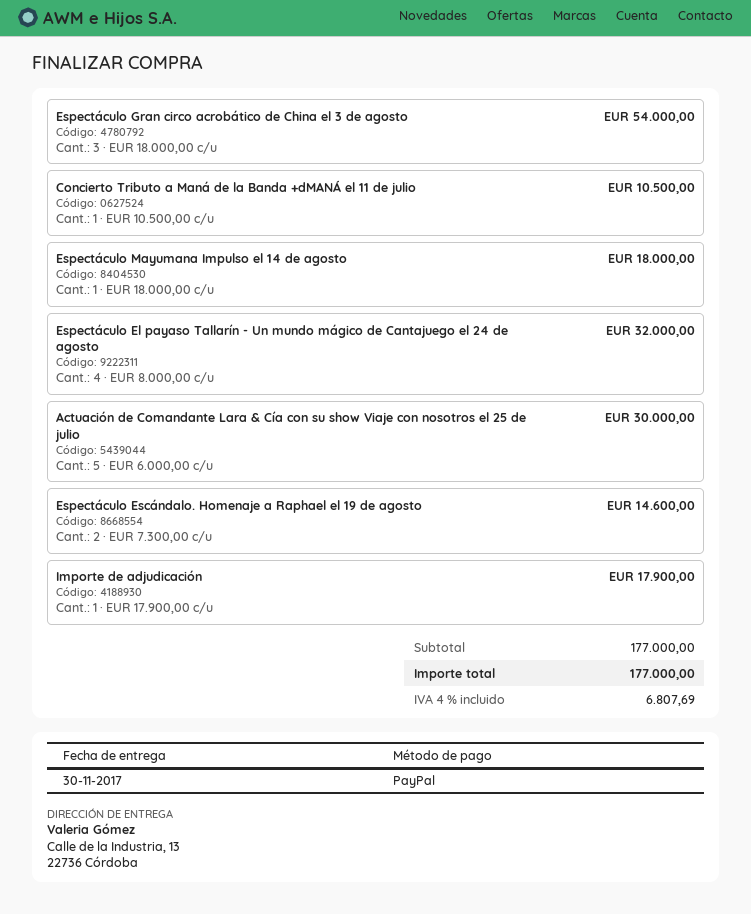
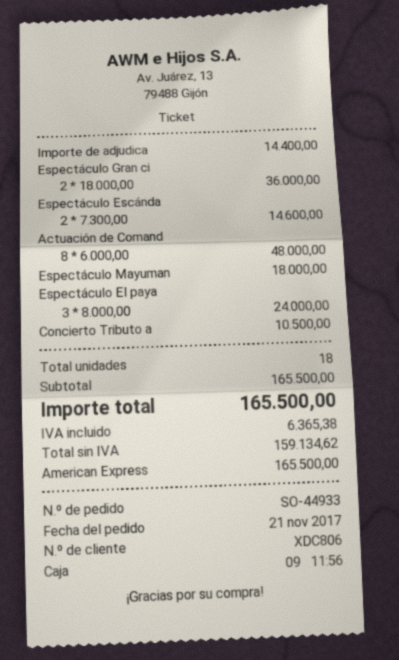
payment method: PayPal -> American Express
Espectáculo Gran circo acrobático de China el 3 de agosto: 3 x 18000.00 = 54000.00 -> 2 x 18000.00 = 36000.00
Espectáculo El payaso Tallarín - Un mundo mágico de Cantajuego el 24 de agosto: 4 x 8000.00 = 32000.00 -> 3 x 8000.00 = 24000.00
Actuación de Comandante Lara & Cía con su show Viaje con nosotros el 25 de julio: 5 x 6000.00 = 30000.00 -> 8 x 6000.00 = 48000.00
Importe de adjudicación: 1 x 17900.00 = 17900.00 -> 1 x 14400.00 = 14400.00
subtotal: 177000.00 -> 165500.00
tax: 6807.69 -> 6365.38
total: 177000.00 -> 165500.00

